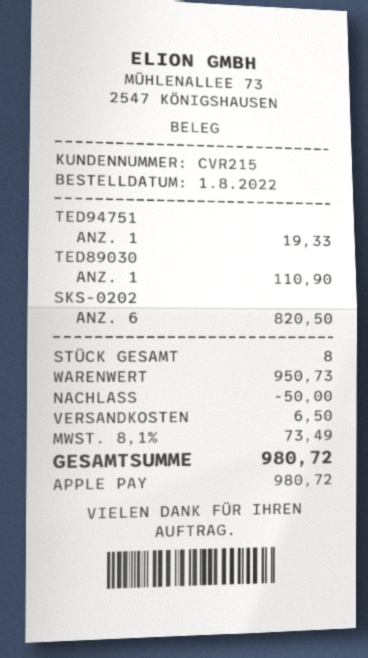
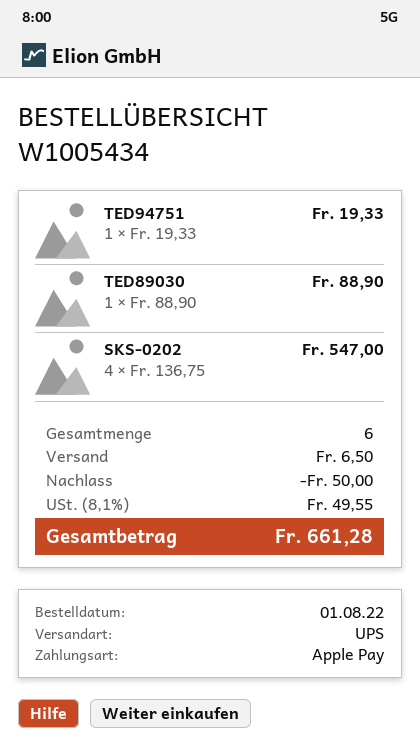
TED89030: 1 for 110.90 -> 1 for 88.90
SKS-0202: 6 for 820.50 -> 4 for 547.00
total quantity: 8 -> 6
tax: 8.1% = 73.49 -> 8.1% = 49.55
total: 980.72 -> 661.28

